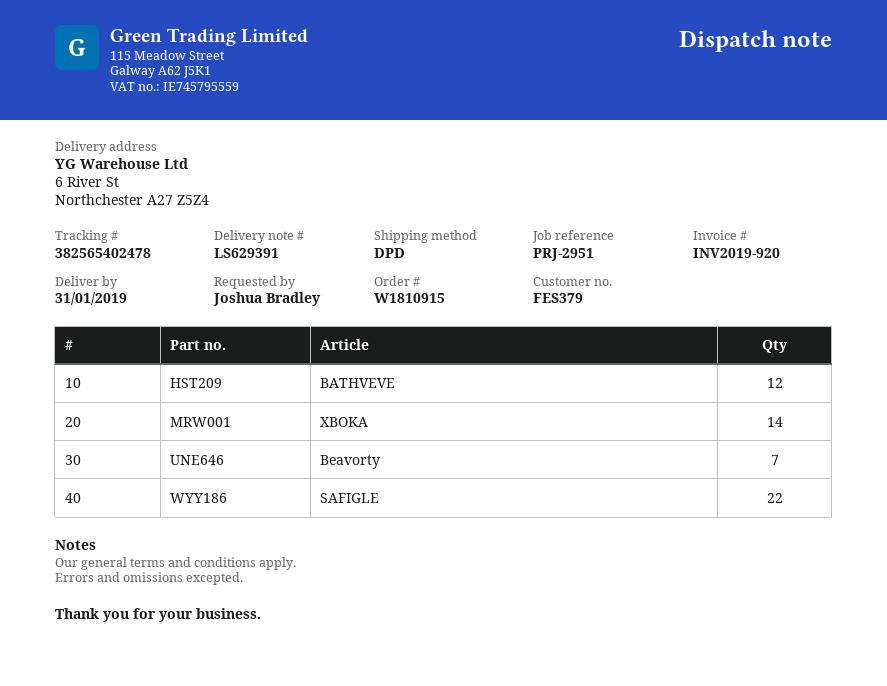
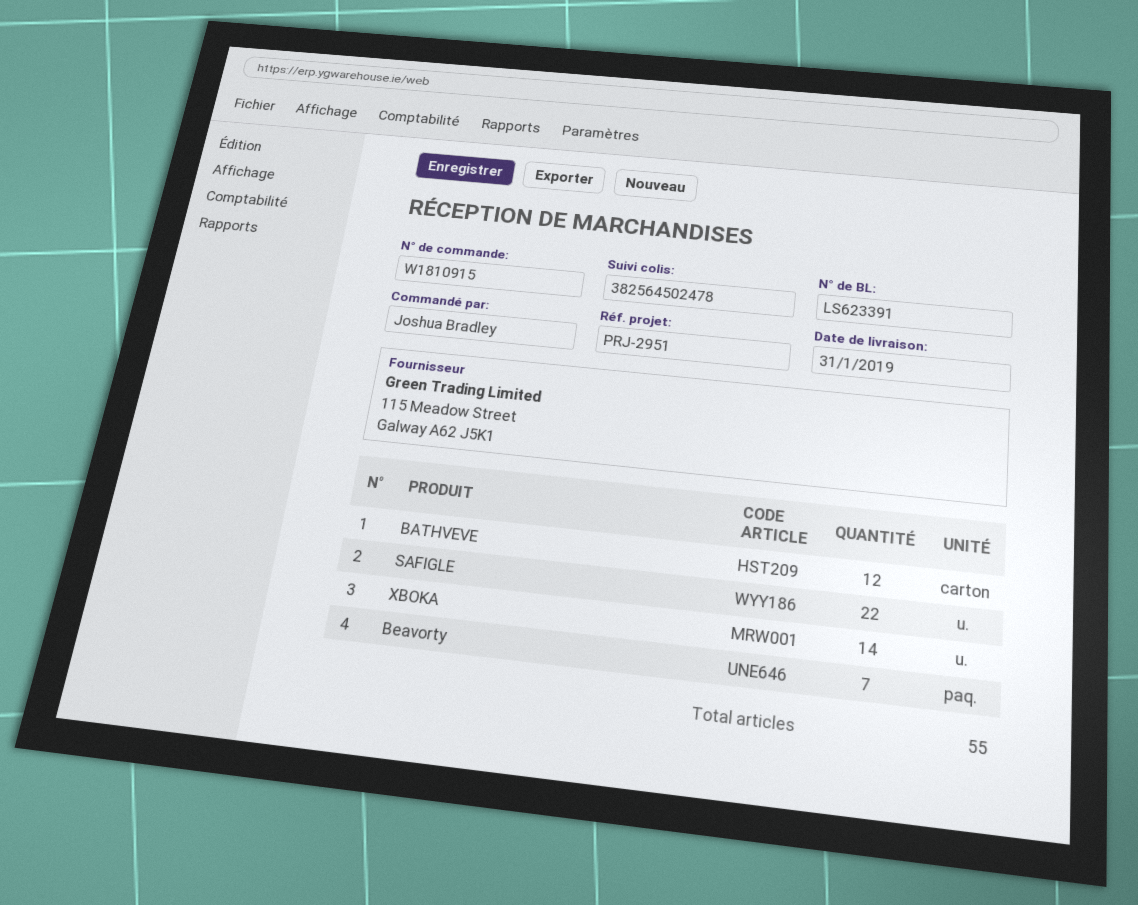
delivery note number: LS629391 -> LS623391
tracking number: 382565402478 -> 382564502478

